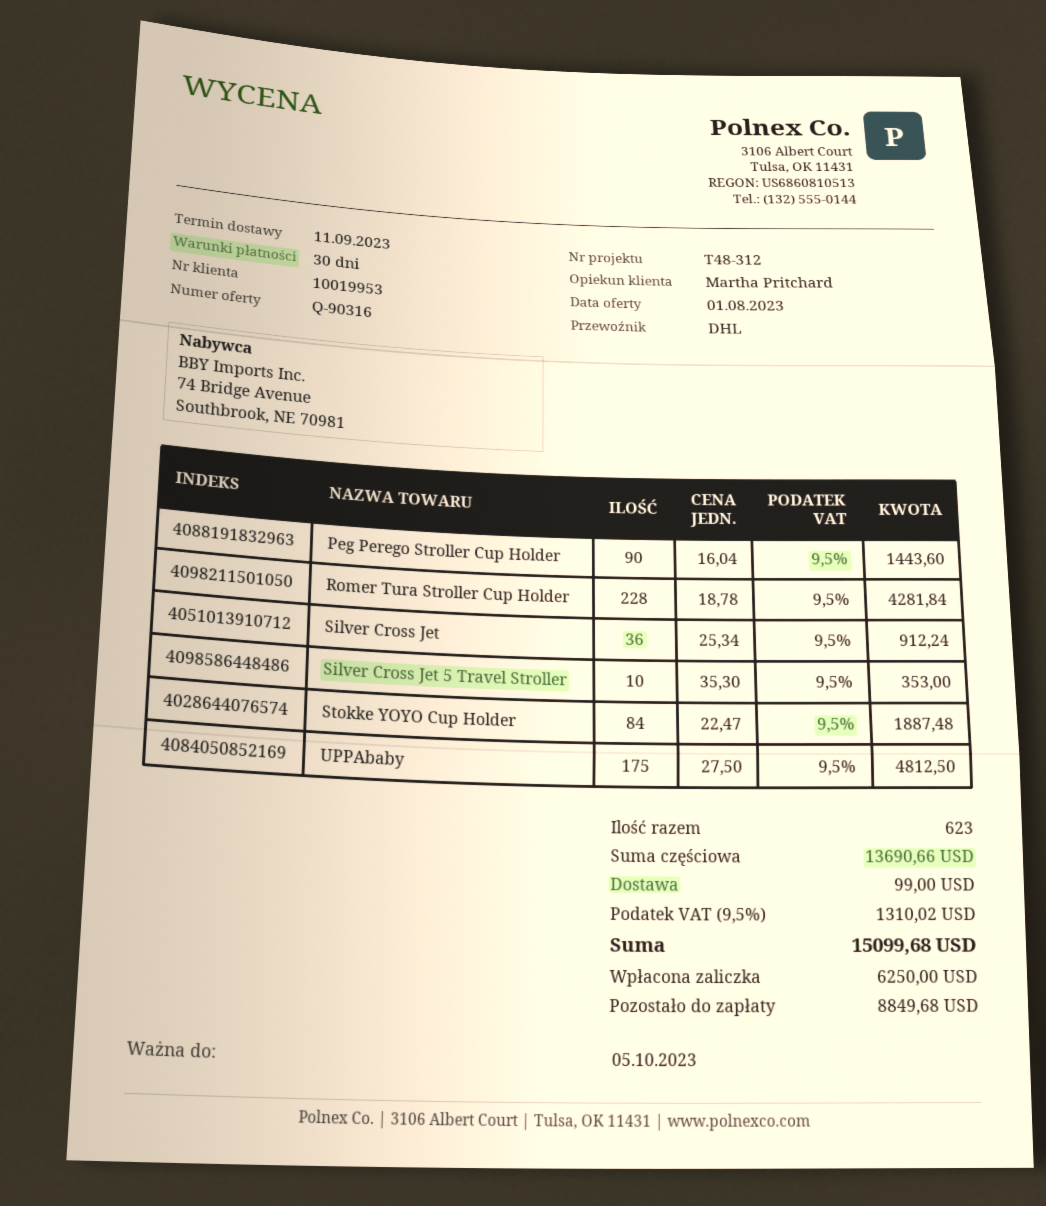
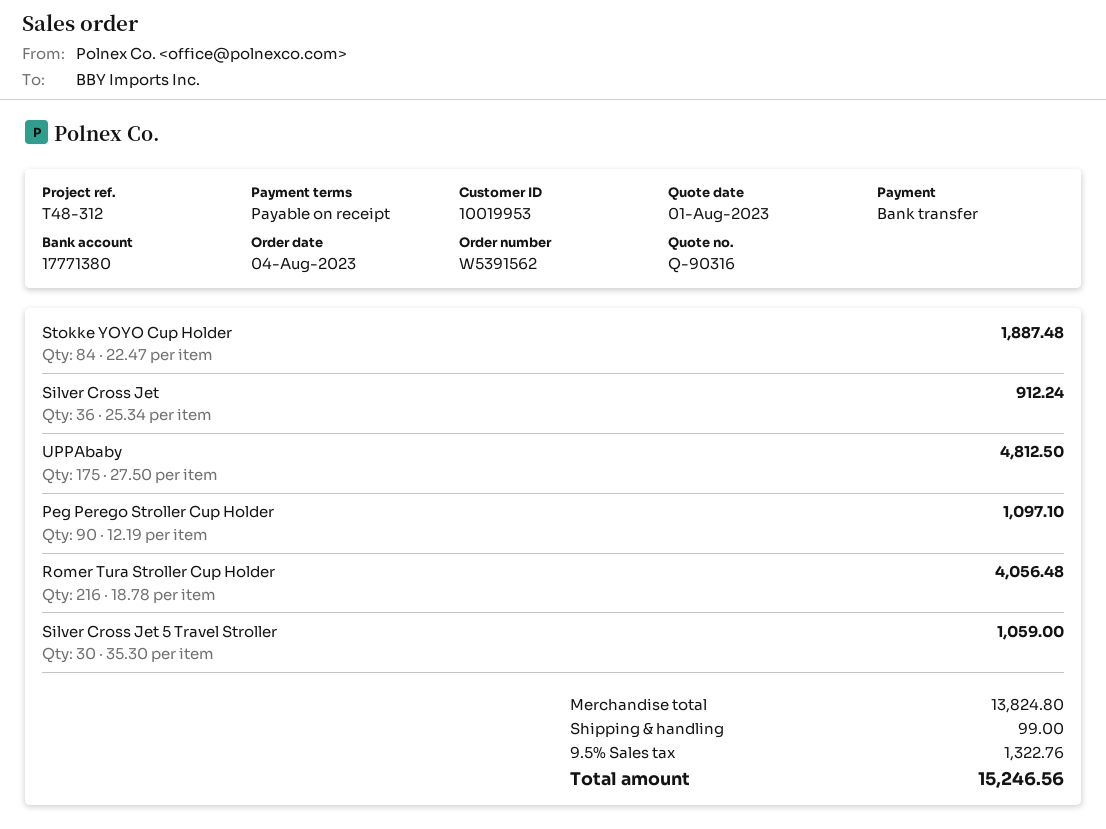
payment terms: 30 days -> on receipt
Peg Perego Stroller Cup Holder: 90 x 16.04 = 1443.60 -> 90 x 12.19 = 1097.10
Romer Tura Stroller Cup Holder: 228 x 18.78 = 4281.84 -> 216 x 18.78 = 4056.48
Silver Cross Jet 5 Travel Stroller: 10 x 35.30 = 353.00 -> 30 x 35.30 = 1059.00
subtotal: 13690.66 -> 13824.80
tax: 9.5% = 1310.02 -> 9.5% = 1322.76
total: 15099.68 -> 15246.56

